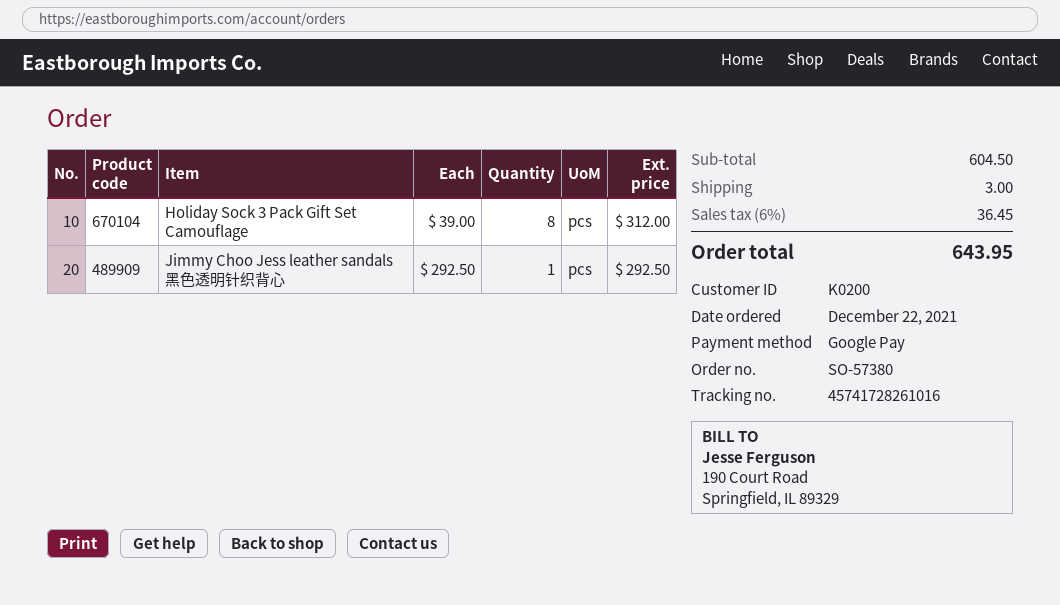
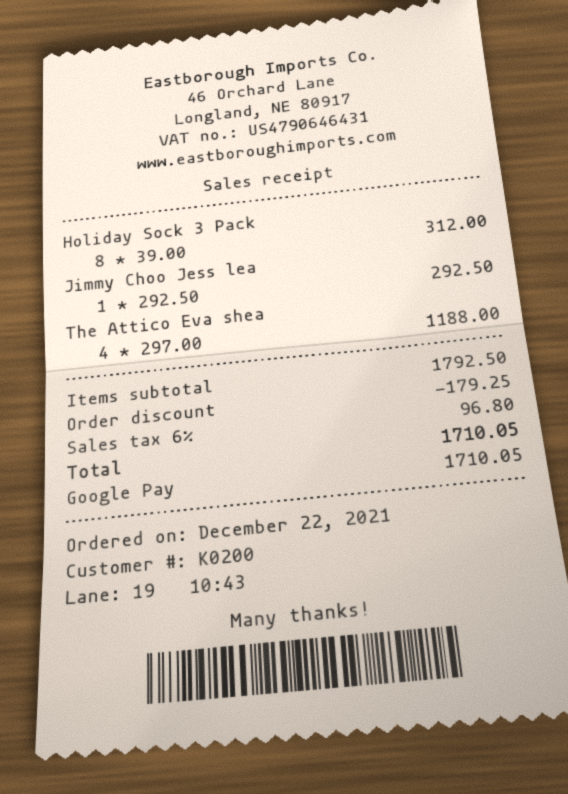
The Attico Eva shea: none -> 4 x 297.00 = 1188.00
subtotal: 604.50 -> 1792.50
discount: none -> 179.25
shipping: 3.00 -> none
tax: 6% = 36.45 -> 6% = 96.80
total: 643.95 -> 1710.05

